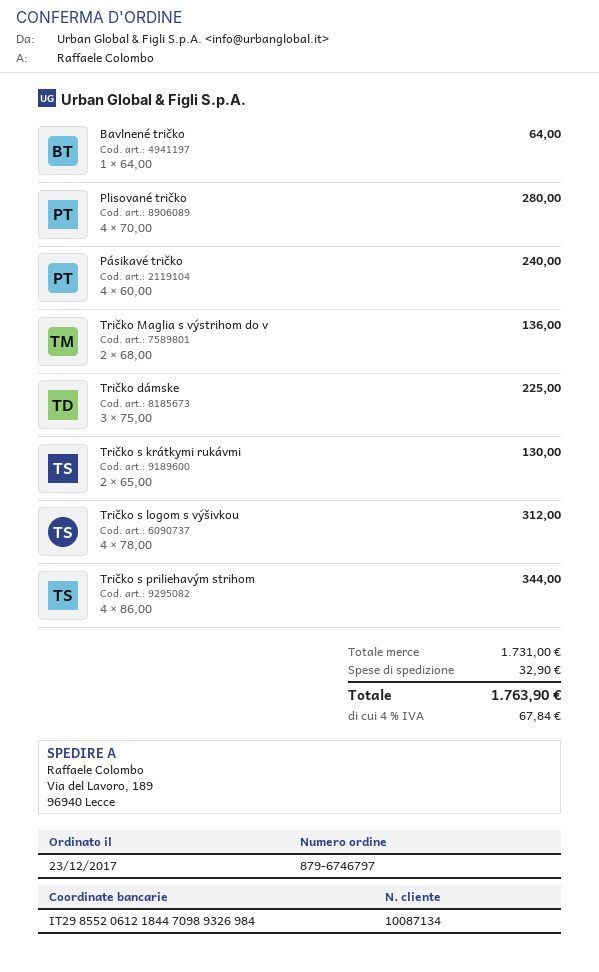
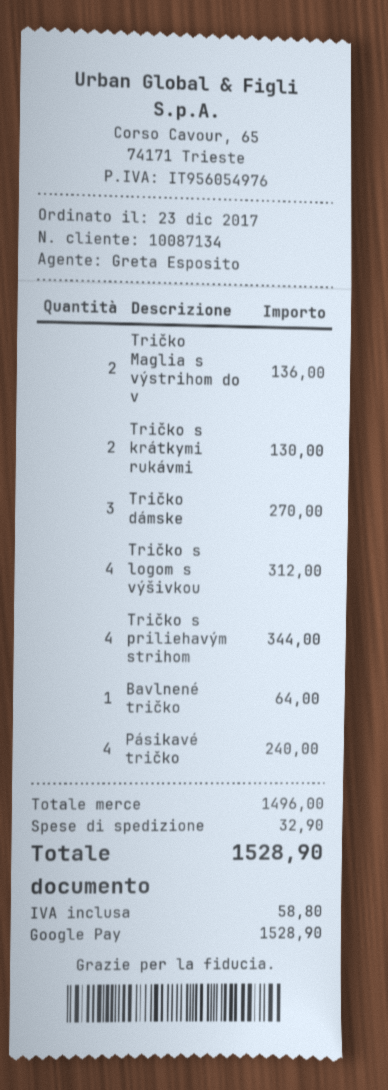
Plisované tričko: 4 for 280.00 -> none
Tričko dámske: 3 for 225.00 -> 3 for 270.00
subtotal: 1731.00 -> 1496.00
tax: 67.84 -> 58.80
total: 1763.90 -> 1528.90

